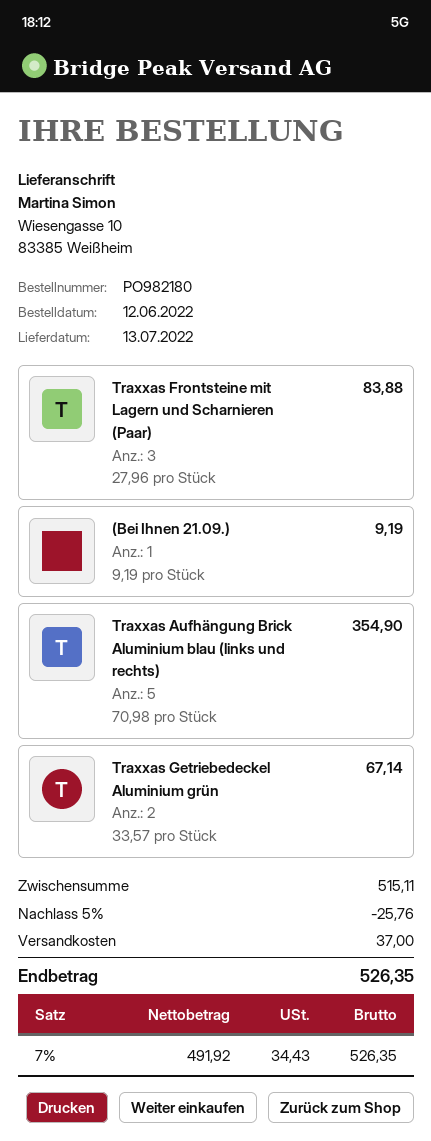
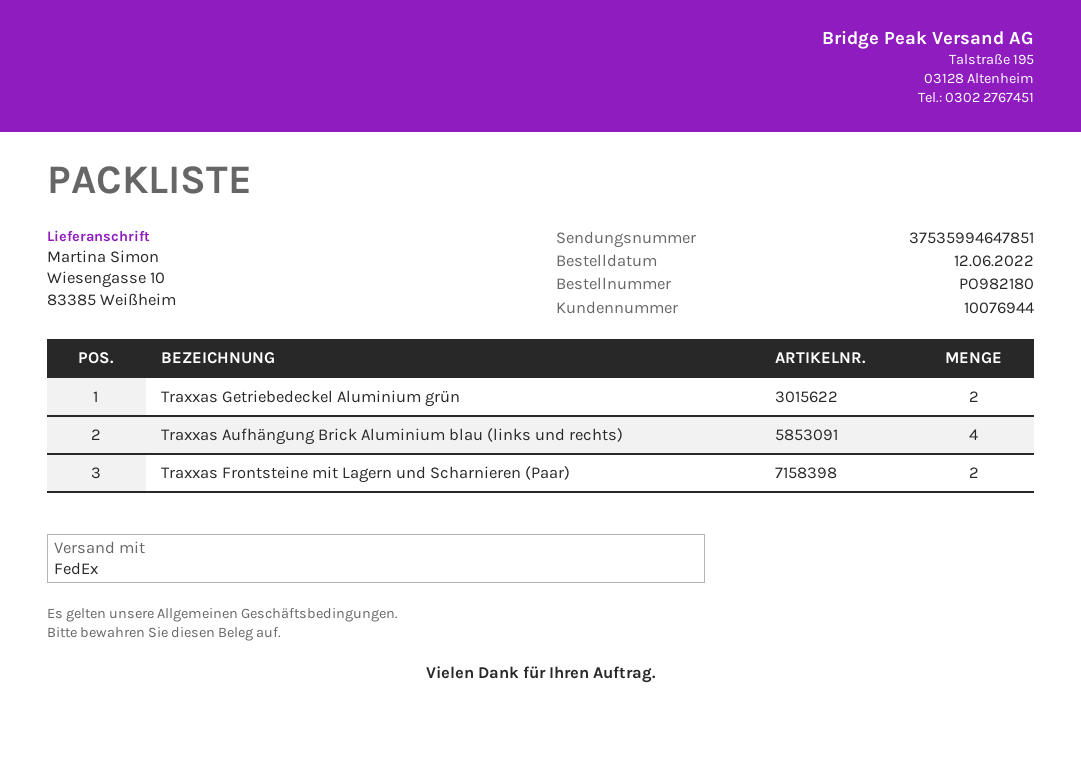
Traxxas Frontsteine mit Lagern und Scharnieren (Paar): 3 -> 2
(Bei Ihnen 21.09.): 1 -> none
Traxxas Aufhängung Brick Aluminium blau (links und rechts): 5 -> 4

